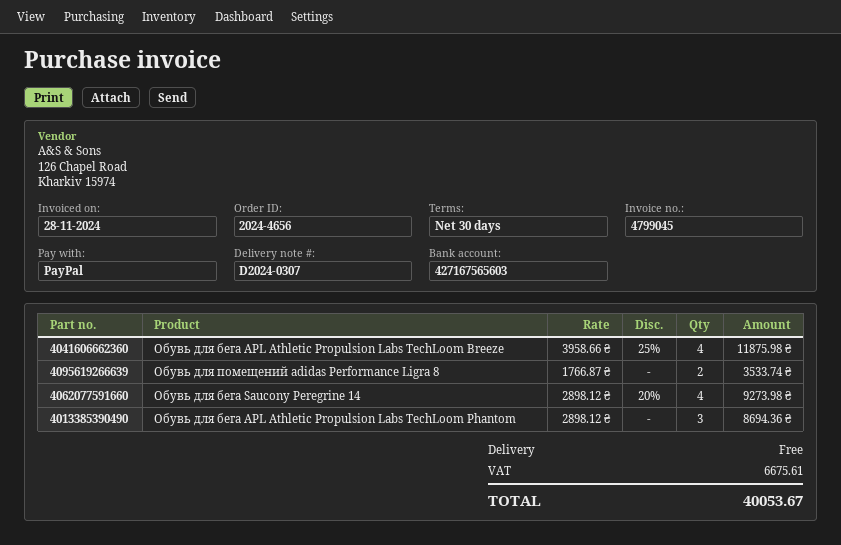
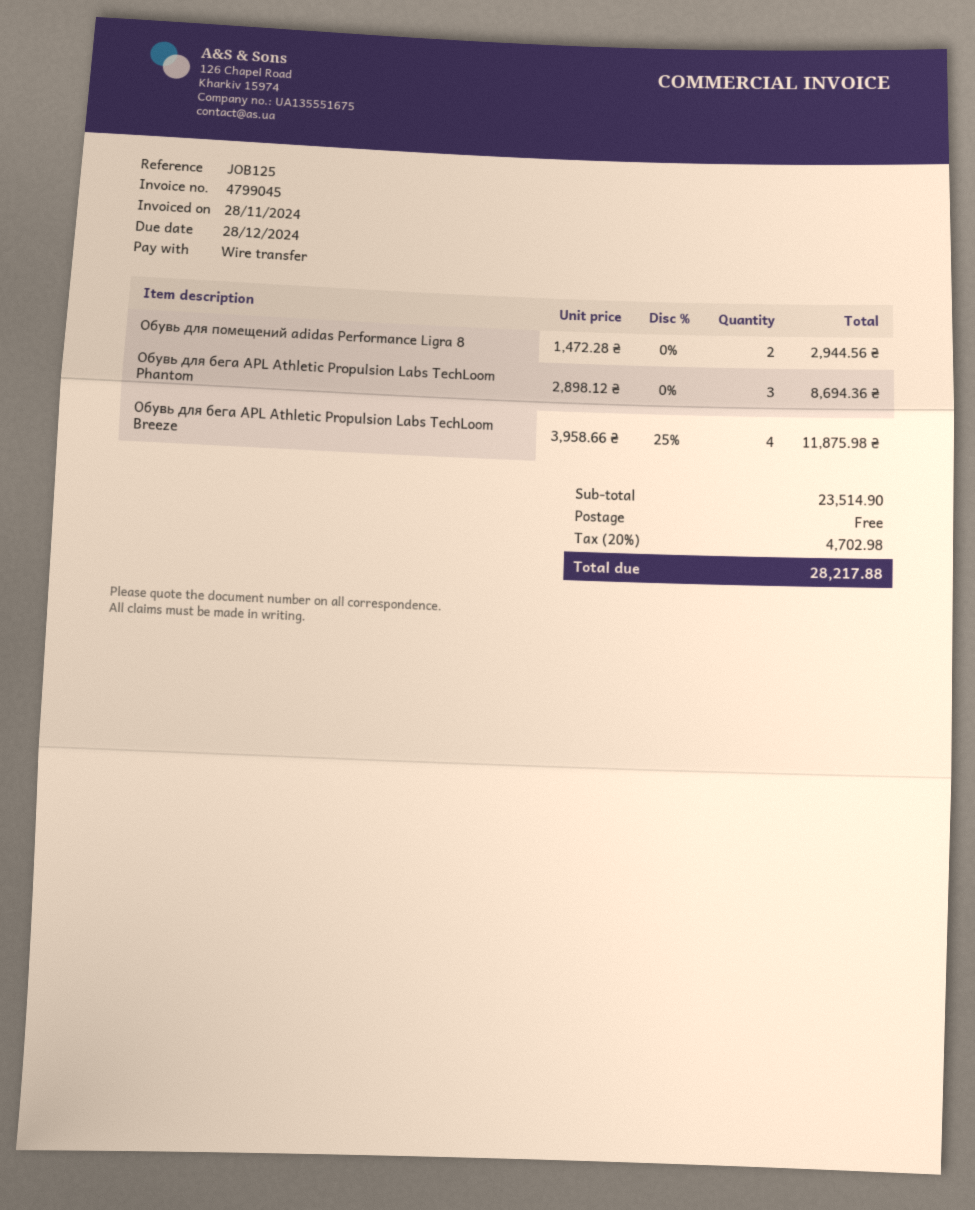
payment method: PayPal -> bank transfer
Обувь для помещений adidas Performance Ligra 8: 2 x 1766.87 = 3533.74 -> 2 x 1472.28 = 2944.56
Обувь для бега Saucony Peregrine 14: 4 x 2898.12 - 20% = 9273.98 -> none
tax: 6675.61 -> 4702.98
total: 40053.67 -> 28217.88

